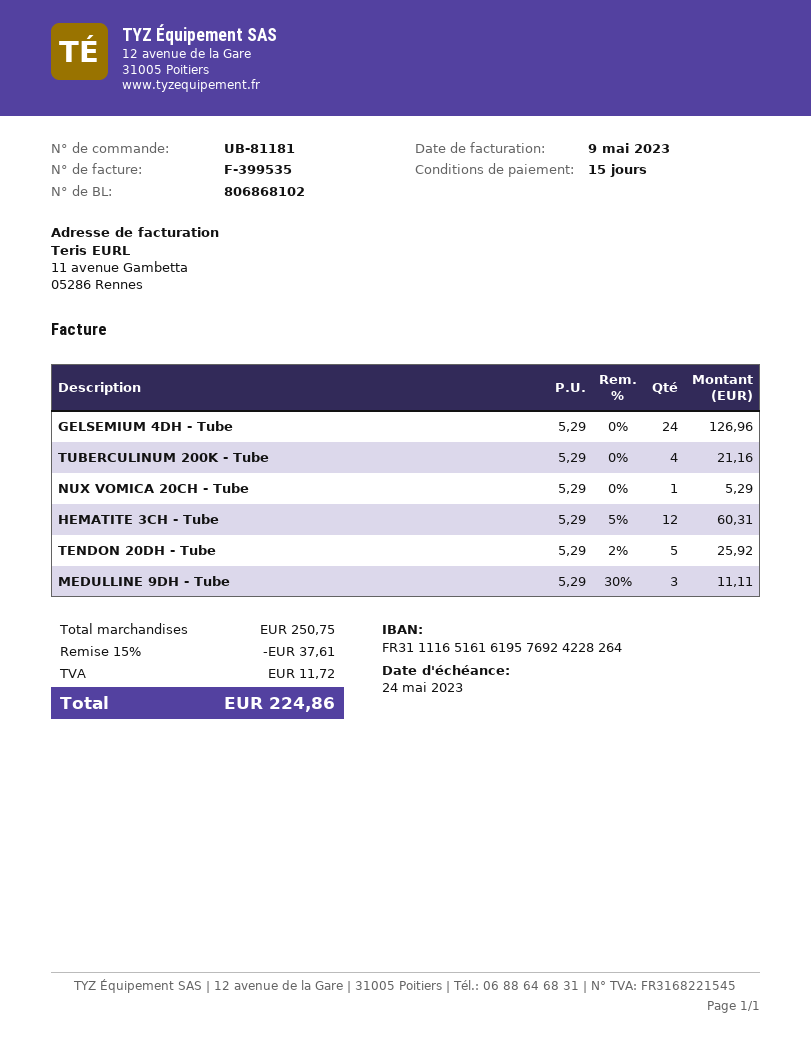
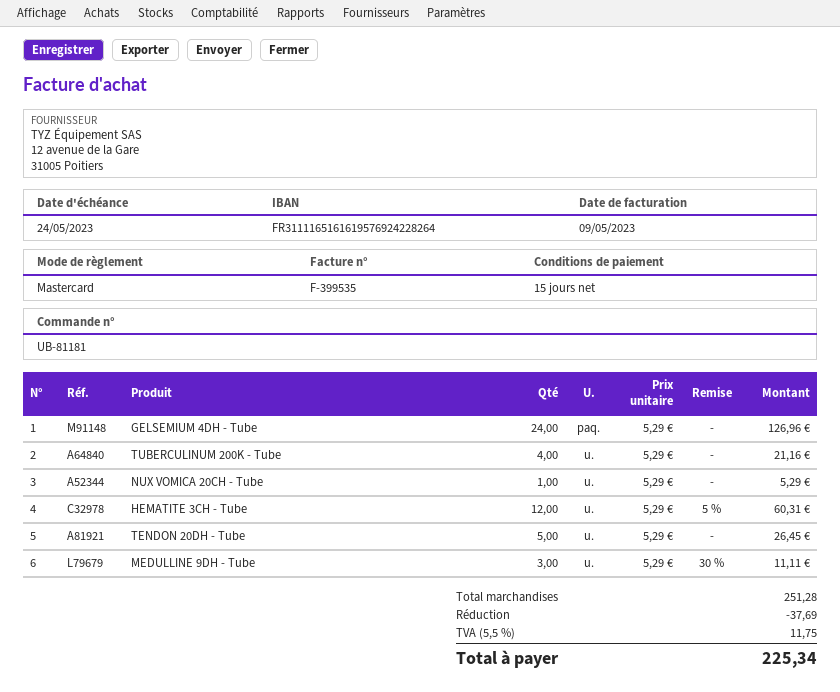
TENDON 20DH - Tube: 5 x 5.29 - 2% = 25.92 -> 5 x 5.29 = 26.45
subtotal: 250.75 -> 251.28
discount: 37.61 -> 37.69
tax: 11.72 -> 11.75
total: 224.86 -> 225.34

